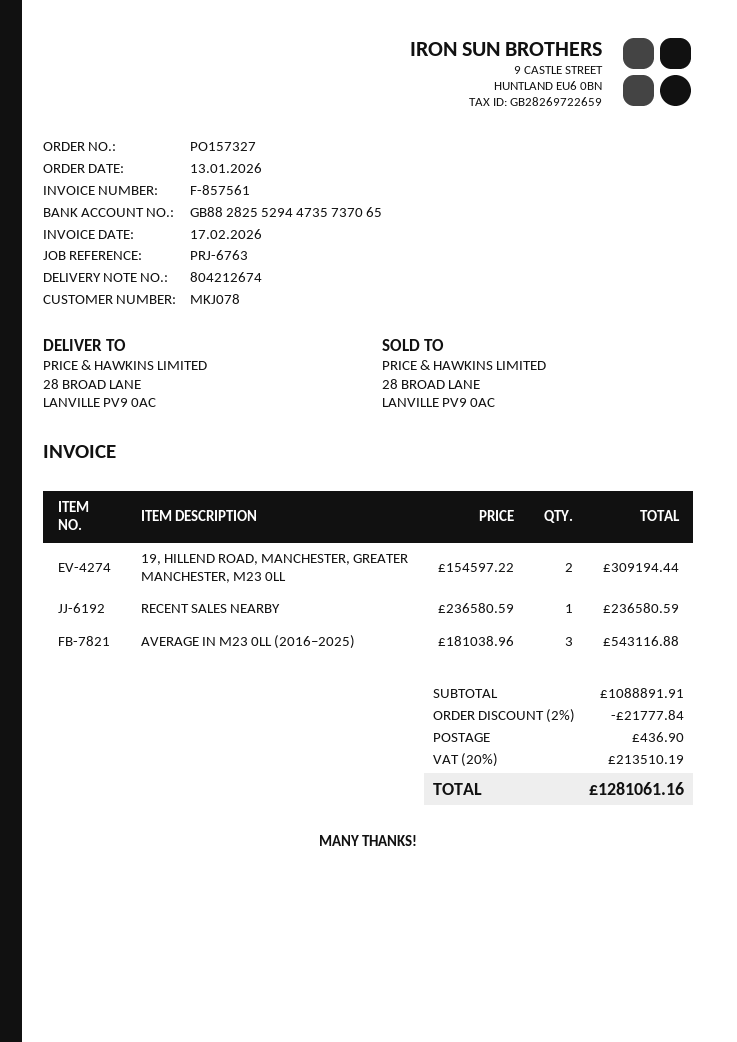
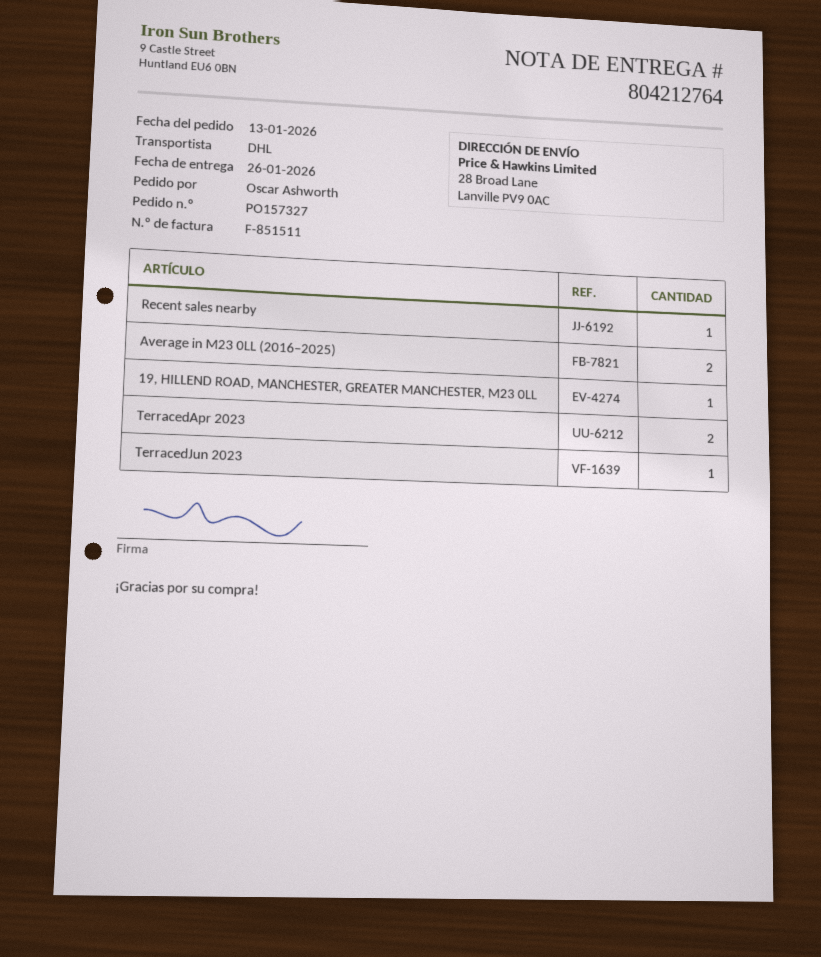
delivery note number: 804212674 -> 804212764
invoice number: F-857561 -> F-851511
19, HILLEND ROAD, MANCHESTER, GREATER MANCHESTER, M23 0LL: 2 -> 1
AVERAGE IN M23 0LL (2016–2025): 3 -> 2
TerracedApr 2023: none -> 2
TerracedJun 2023: none -> 1

